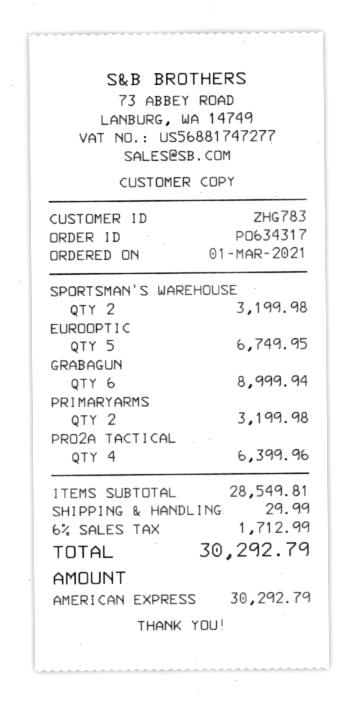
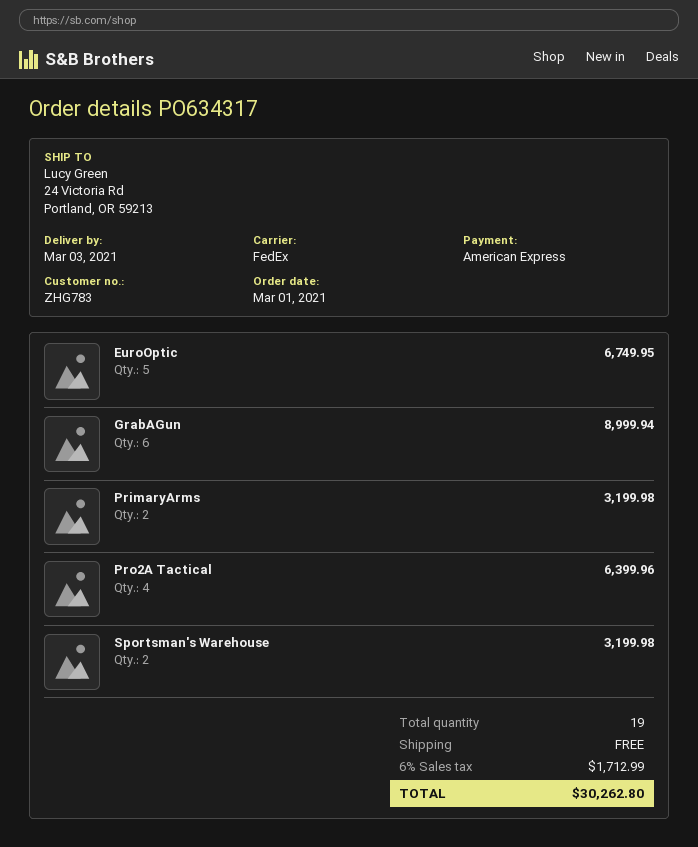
shipping: 29.99 -> 0.00
total: 30292.79 -> 30262.80

